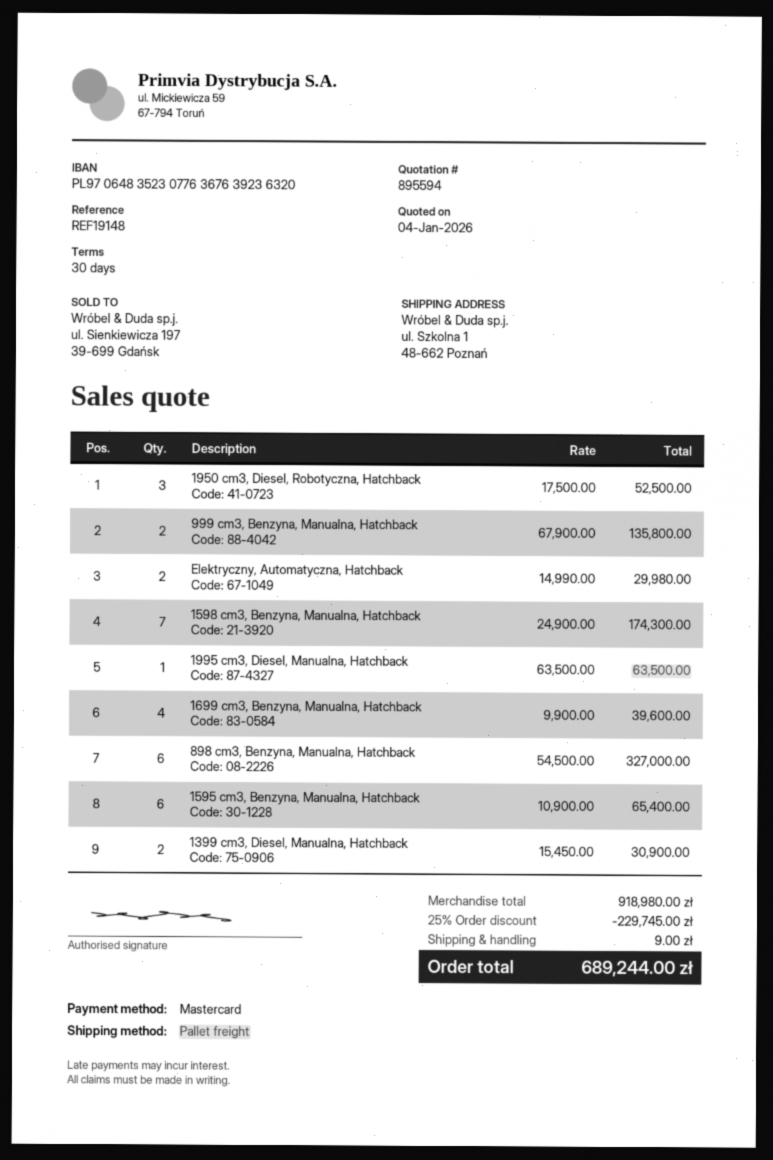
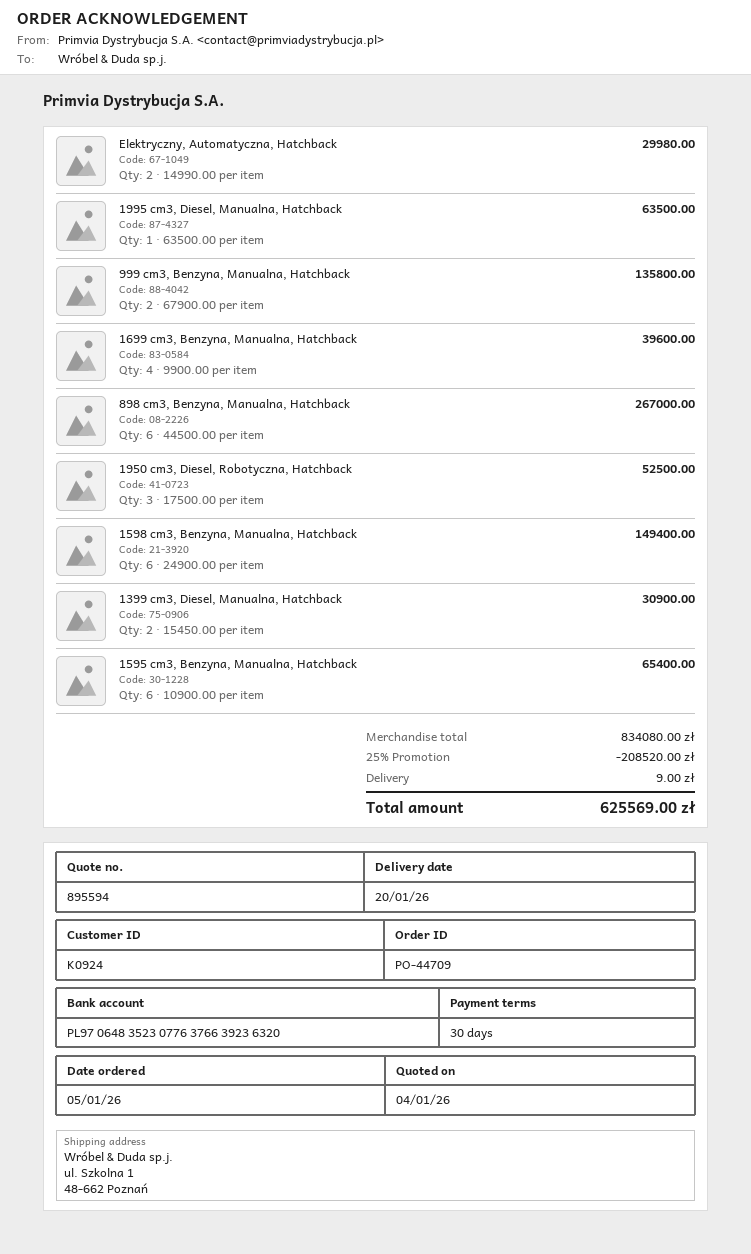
bank account: PL97064835230776367639236320 -> PL97064835230776376639236320
1598 cm3, Benzyna, Manualna, Hatchback: 7 x 24900.00 = 174300.00 -> 6 x 24900.00 = 149400.00
898 cm3, Benzyna, Manualna, Hatchback: 6 x 54500.00 = 327000.00 -> 6 x 44500.00 = 267000.00
subtotal: 918980.00 -> 834080.00
discount: 25% = 229745.00 -> 25% = 208520.00
total: 689244.00 -> 625569.00

